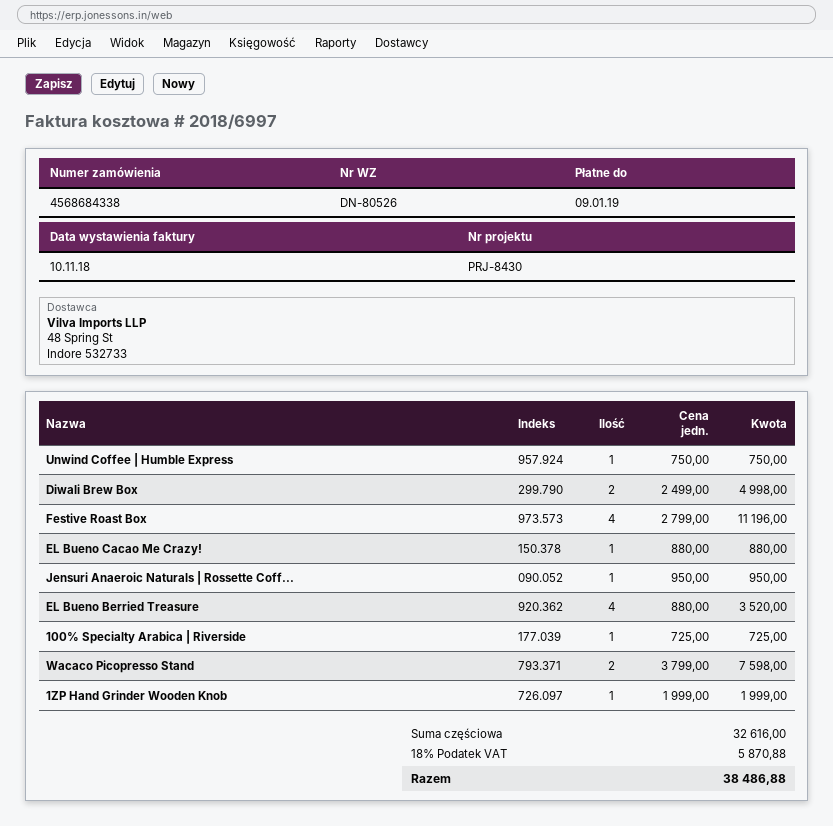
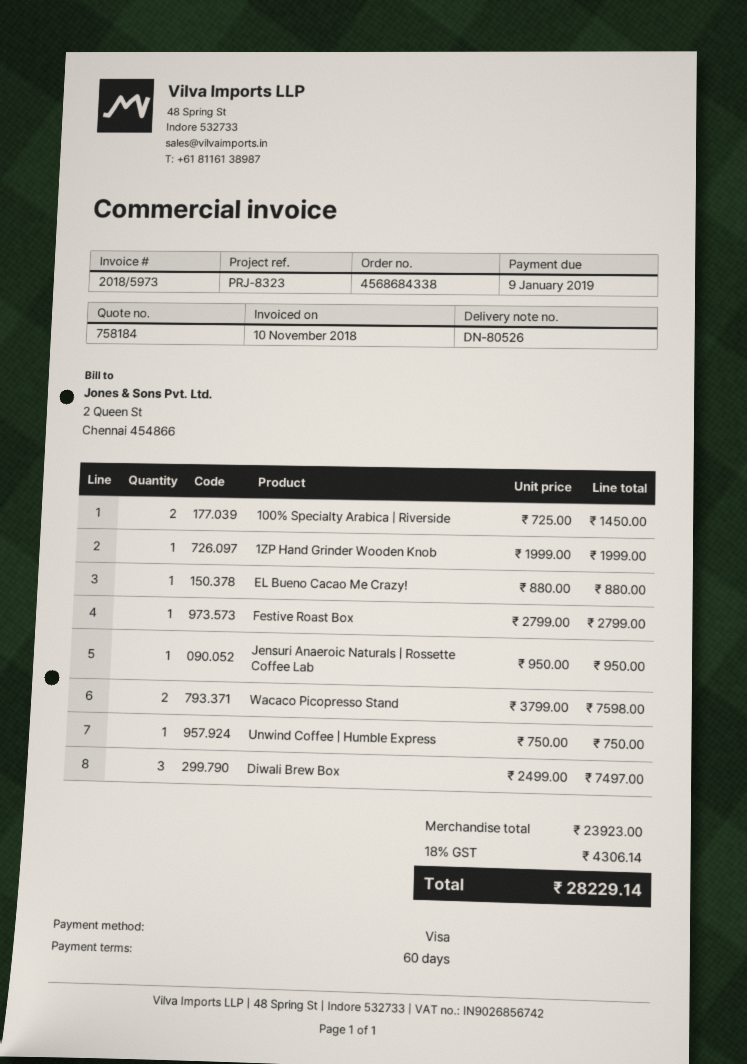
invoice number: 2018/6997 -> 2018/5973
reference: PRJ-8430 -> PRJ-8323
Diwali Brew Box: 2 x 2499.00 = 4998.00 -> 3 x 2499.00 = 7497.00
Festive Roast Box: 4 x 2799.00 = 11196.00 -> 1 x 2799.00 = 2799.00
EL Bueno Berried Treasure: 4 x 880.00 = 3520.00 -> none
100% Specialty Arabica | Riverside: 1 x 725.00 = 725.00 -> 2 x 725.00 = 1450.00
subtotal: 32616.00 -> 23923.00
tax: 18% = 5870.88 -> 18% = 4306.14
total: 38486.88 -> 28229.14

